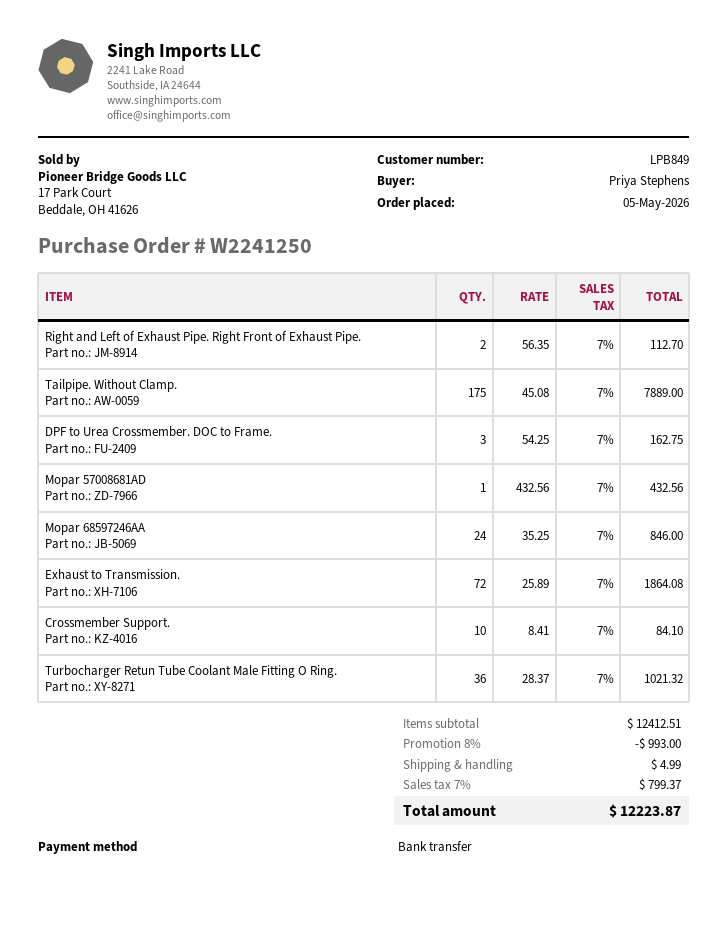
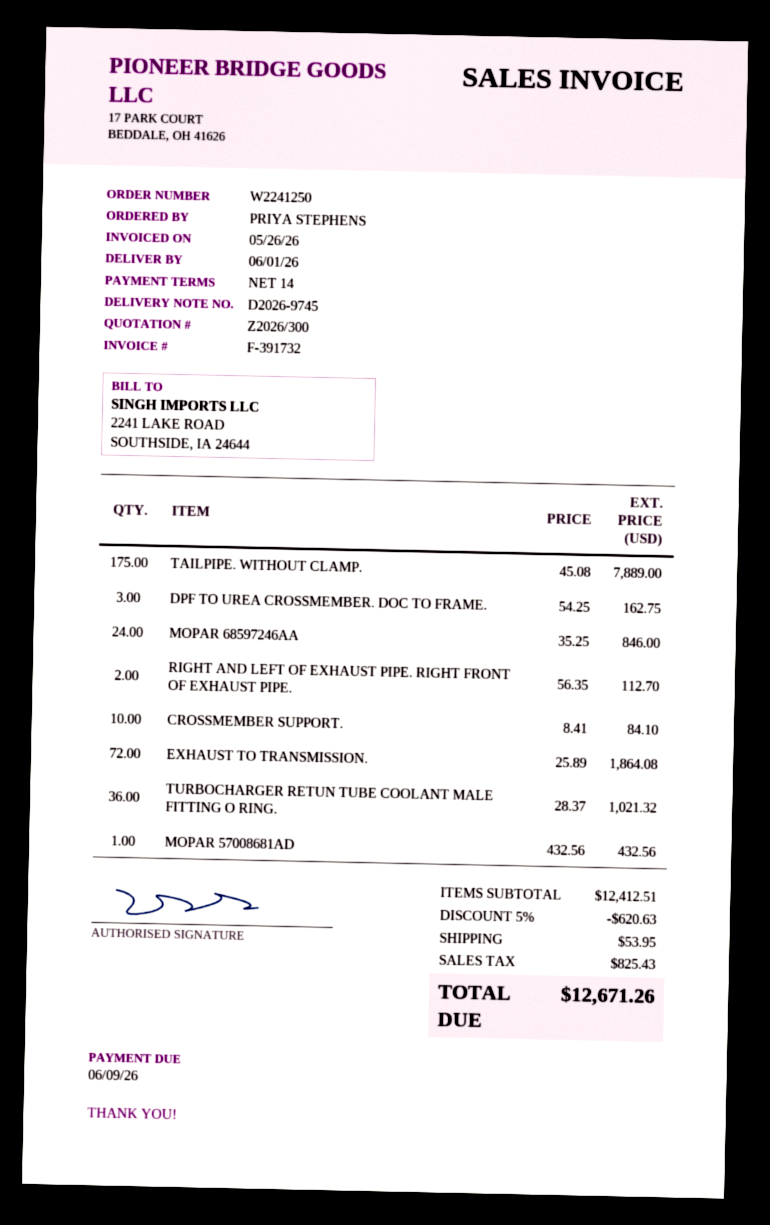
discount: 8% = 993.00 -> 5% = 620.63
shipping: 4.99 -> 53.95
tax: 799.37 -> 825.43
total: 12223.87 -> 12671.26

